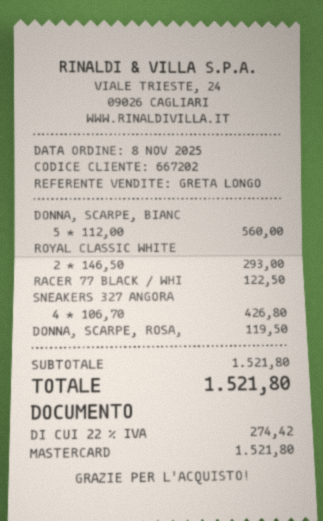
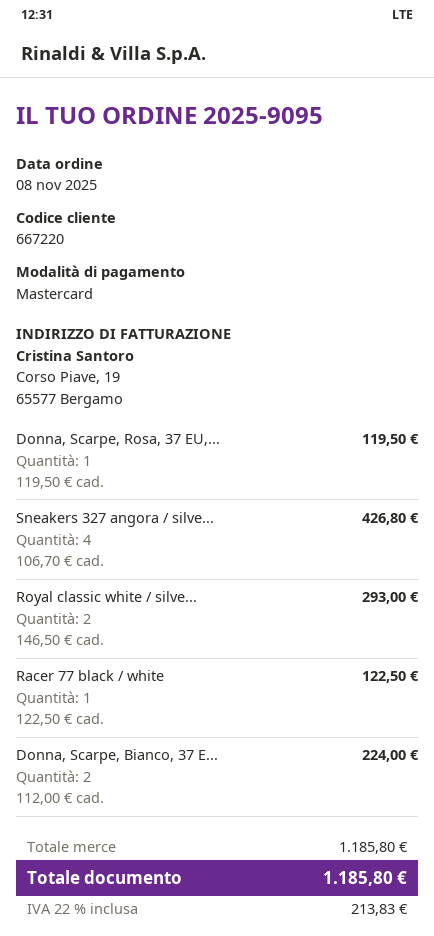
customer number: 667202 -> 667220
DONNA, SCARPE, BIANC: 5 x 112.00 = 560.00 -> 2 x 112.00 = 224.00
subtotal: 1521.80 -> 1185.80
tax: 22% = 274.42 -> 22% = 213.83
total: 1521.80 -> 1185.80

